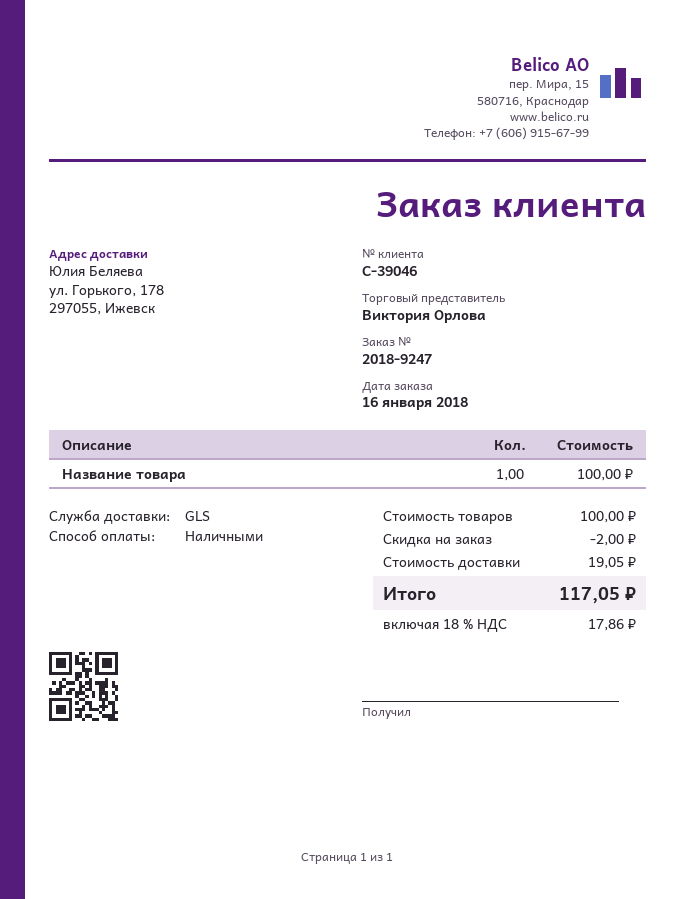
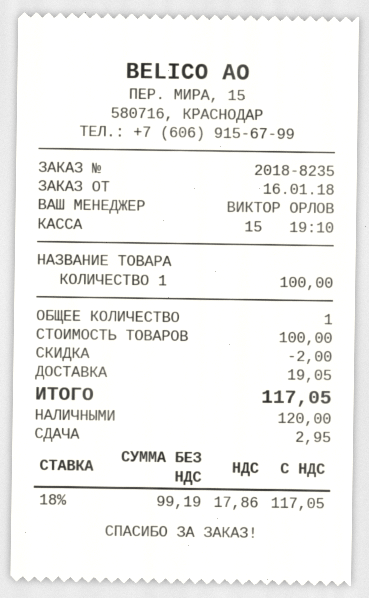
order number: 2018-9247 -> 2018-8235
sales rep: Виктория Орлова -> ВИКТОР ОРЛОВ

